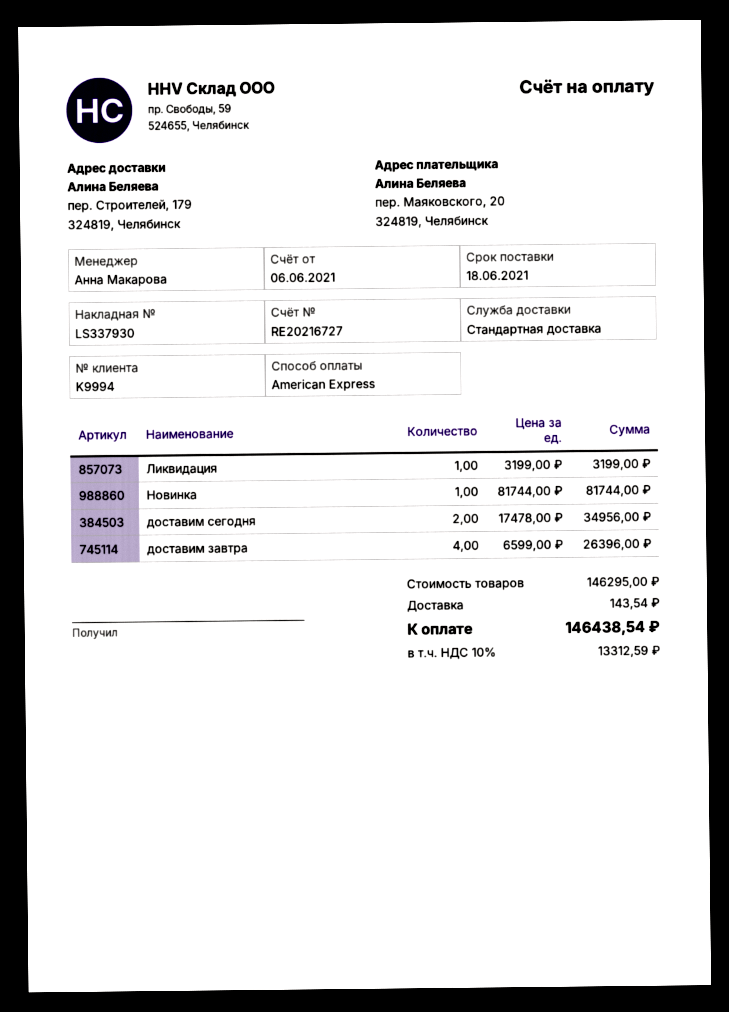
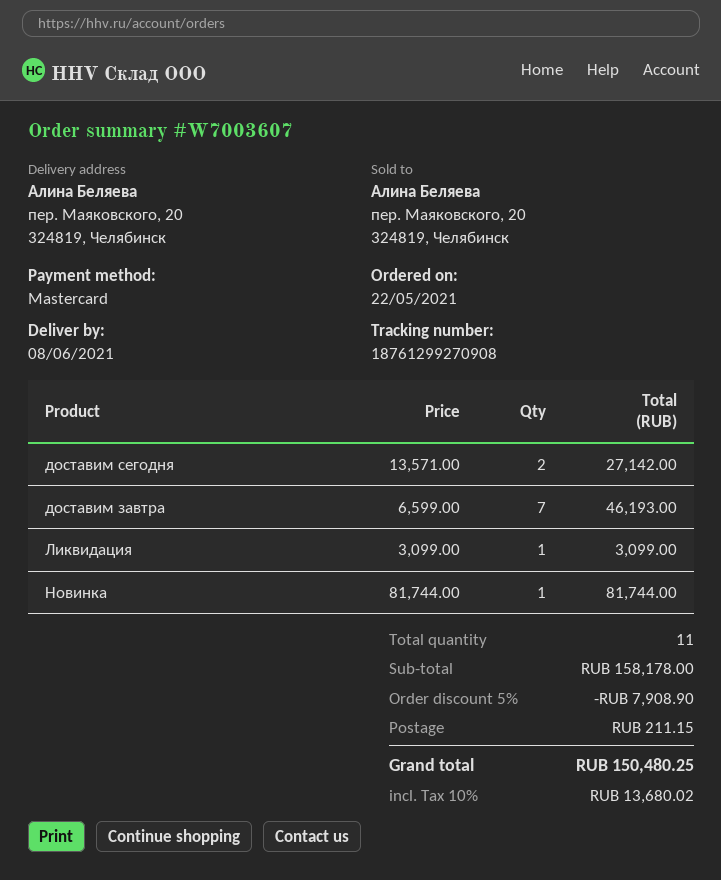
delivery date: 2021-06-18 -> 2021-06-08
payment method: American Express -> Mastercard
ship to: пер. Строителей, 179, 324819, Челябинск -> пер. Маяковского, 20, 324819, Челябинск
Ликвидация: 1 x 3199.00 = 3199.00 -> 1 x 3099.00 = 3099.00
доставим сегодня: 2 x 17478.00 = 34956.00 -> 2 x 13571.00 = 27142.00
доставим завтра: 4 x 6599.00 = 26396.00 -> 7 x 6599.00 = 46193.00
subtotal: 146295.00 -> 158178.00
discount: none -> 5% = 7908.90
shipping: 143.54 -> 211.15
tax: 10% = 13312.59 -> 10% = 13680.02
total: 146438.54 -> 150480.25

